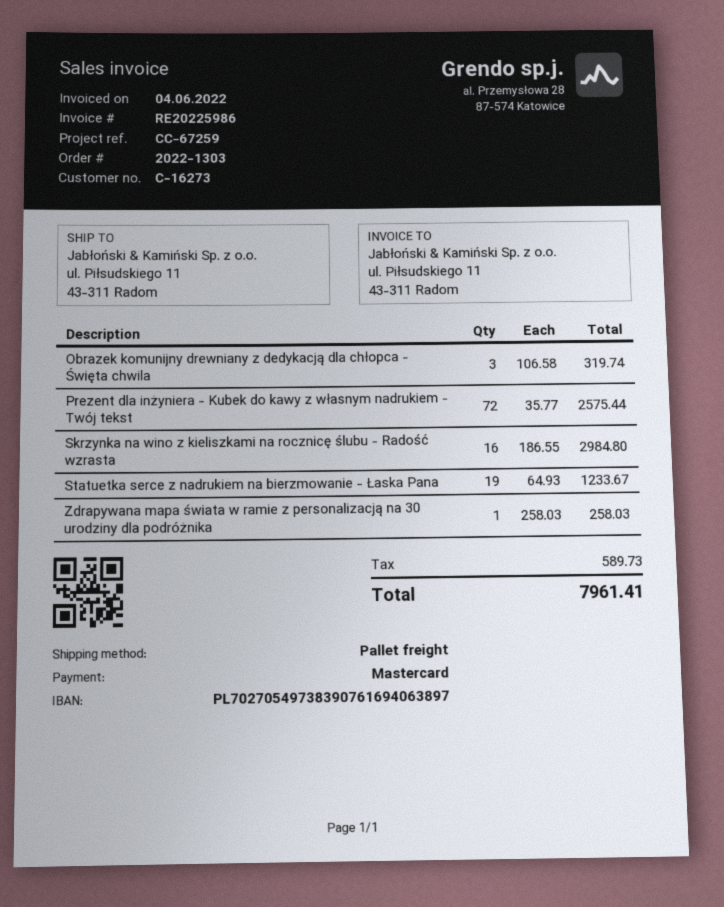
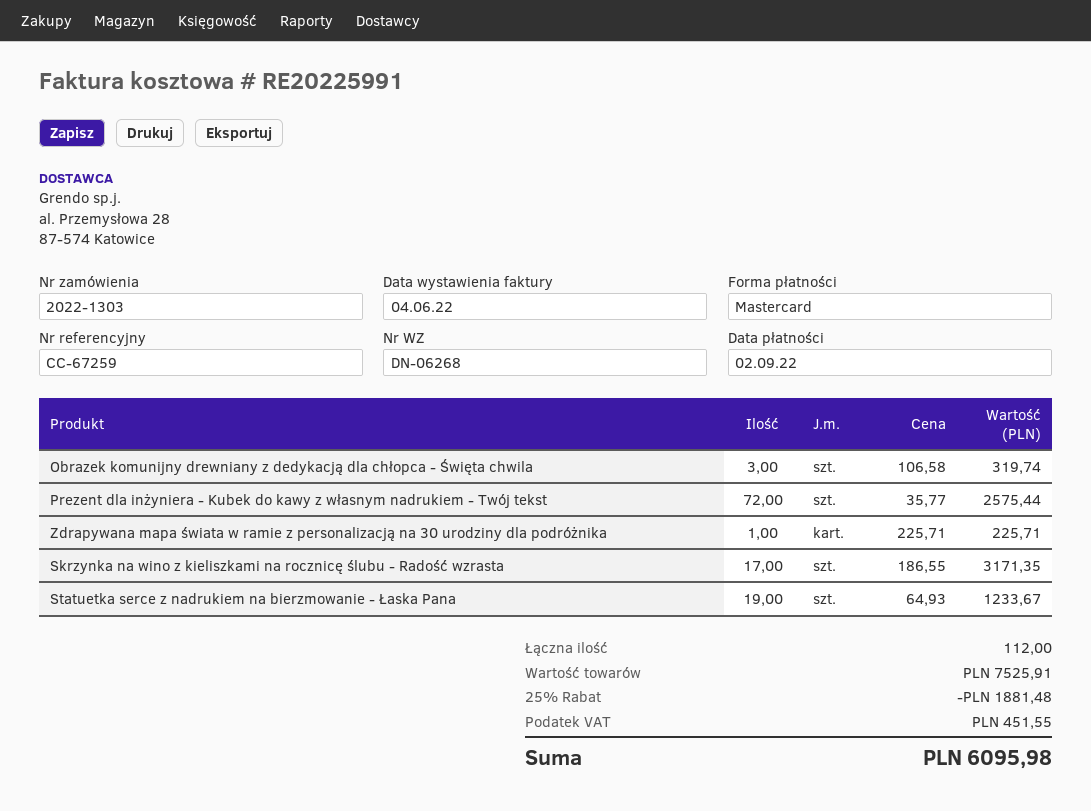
invoice number: RE20225986 -> RE20225991
Skrzynka na wino z kieliszkami na rocznicę ślubu - Radość wzrasta: 16 x 186.55 = 2984.80 -> 17 x 186.55 = 3171.35
Zdrapywana mapa świata w ramie z personalizacją na 30 urodziny dla podróżnika: 1 x 258.03 = 258.03 -> 1 x 225.71 = 225.71
discount: none -> 25% = 1881.48
tax: 589.73 -> 451.55
total: 7961.41 -> 6095.98

